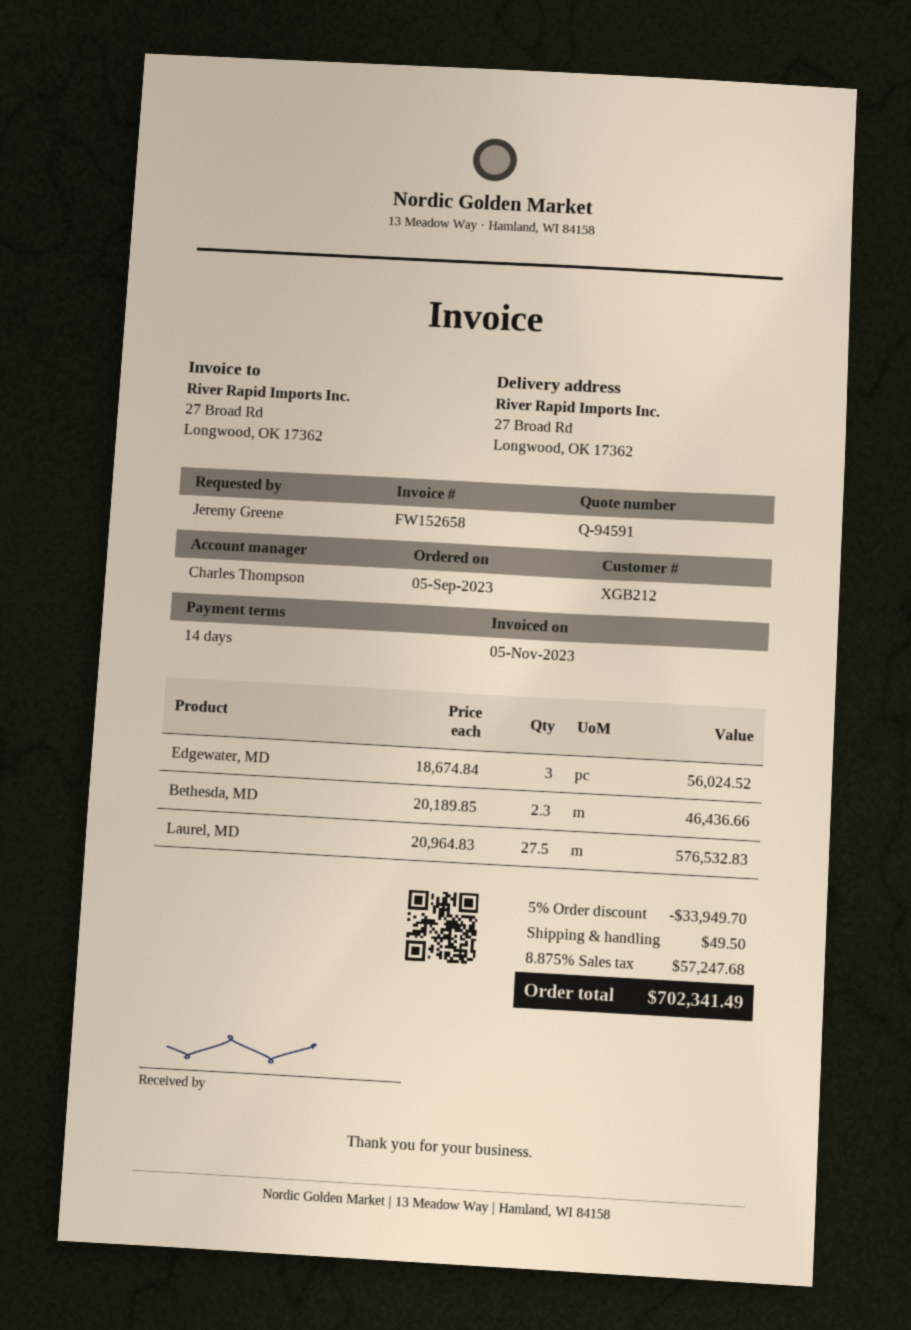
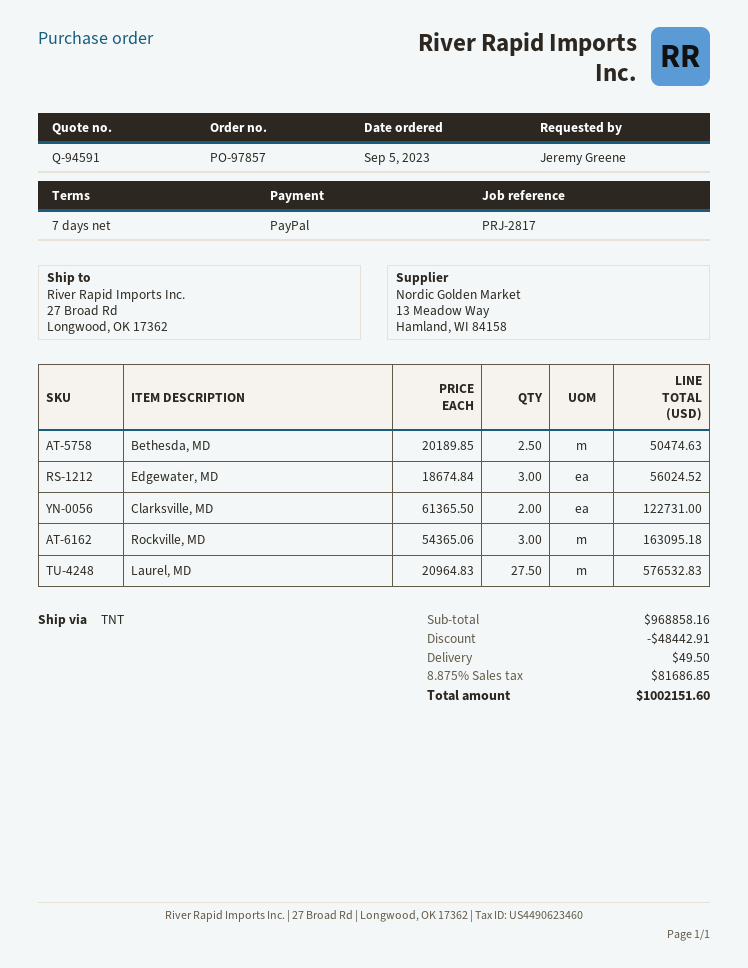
payment terms: 14 days -> 7 days
Bethesda, MD: 2.3 x 20189.85 = 46436.66 -> 2.5 x 20189.85 = 50474.63
Clarksville, MD: none -> 2 x 61365.50 = 122731.00
Rockville, MD: none -> 3 x 54365.06 = 163095.18
discount: 33949.70 -> 48442.91
tax: 8.875% = 57247.68 -> 8.875% = 81686.85
total: 702341.49 -> 1002151.60

